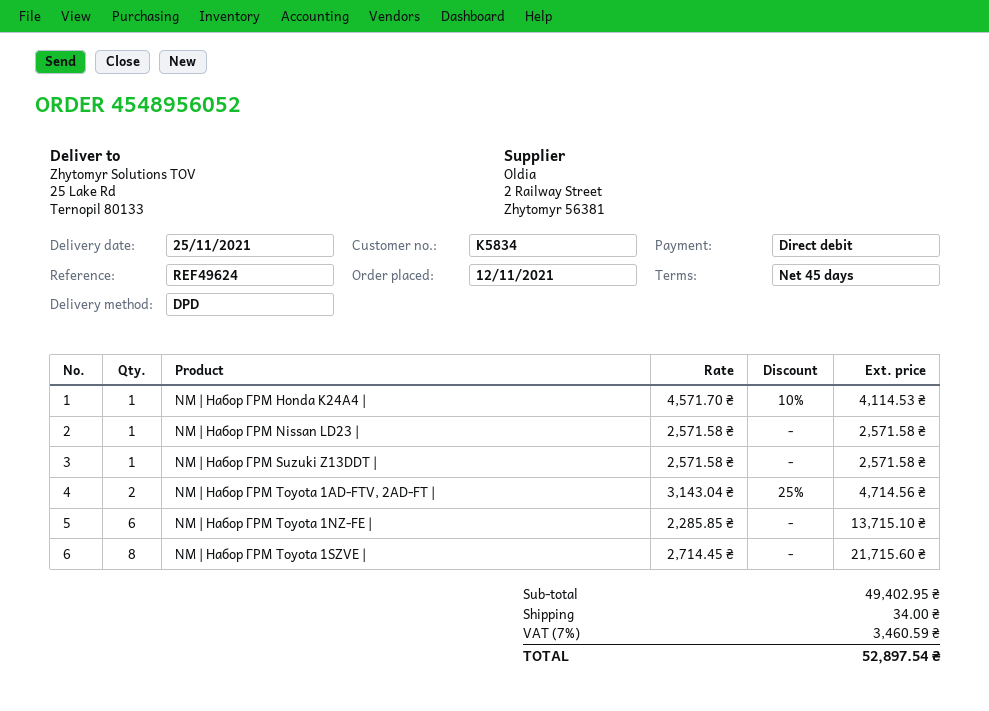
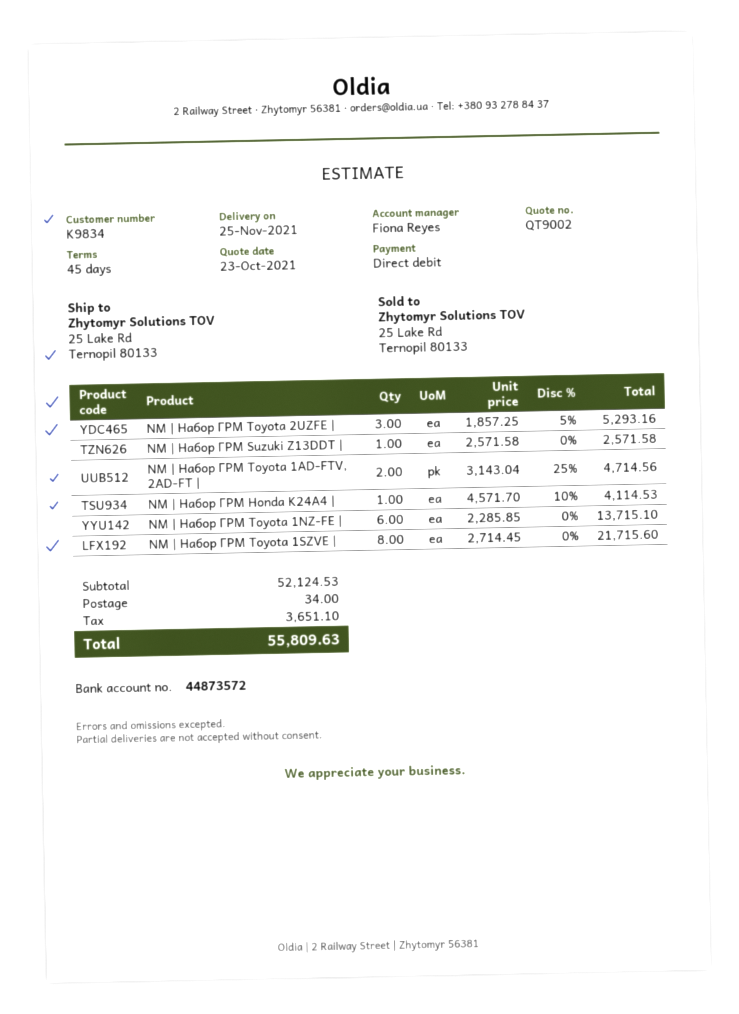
customer number: K5834 -> K9834
NM | Набор ГРМ Nissan LD23 |: 1 x 2571.58 = 2571.58 -> none
NM | Набор ГРМ Toyota 2UZFE |: none -> 3 x 1857.25 - 5% = 5293.16
subtotal: 49402.95 -> 52124.53
tax: 3460.59 -> 3651.10
total: 52897.54 -> 55809.63

